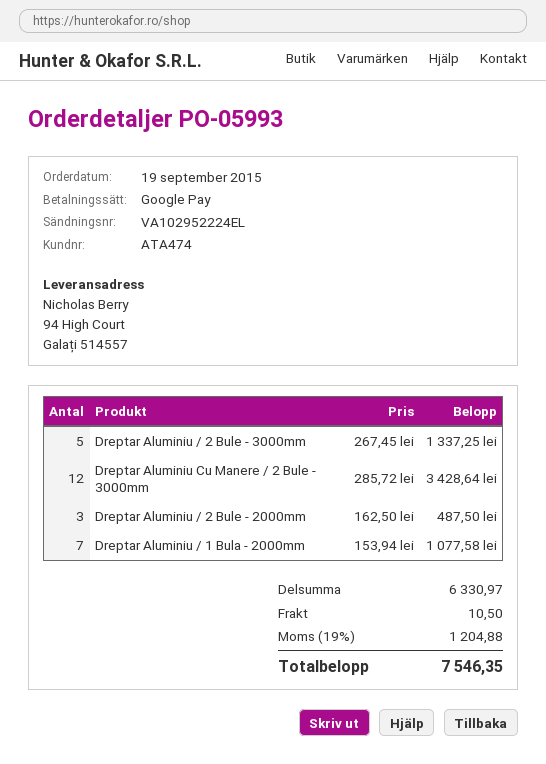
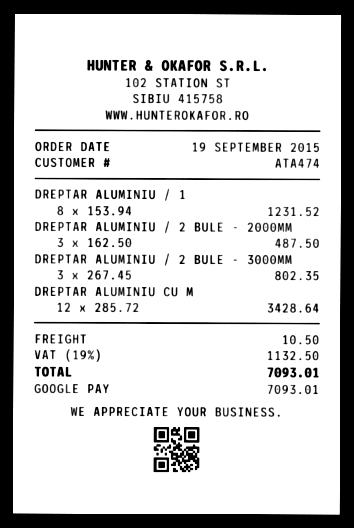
Dreptar Aluminiu / 2 Bule - 3000mm: 5 x 267.45 = 1337.25 -> 3 x 267.45 = 802.35
Dreptar Aluminiu / 1 Bula - 2000mm: 7 x 153.94 = 1077.58 -> 8 x 153.94 = 1231.52
tax: 19% = 1204.88 -> 19% = 1132.50
total: 7546.35 -> 7093.01

